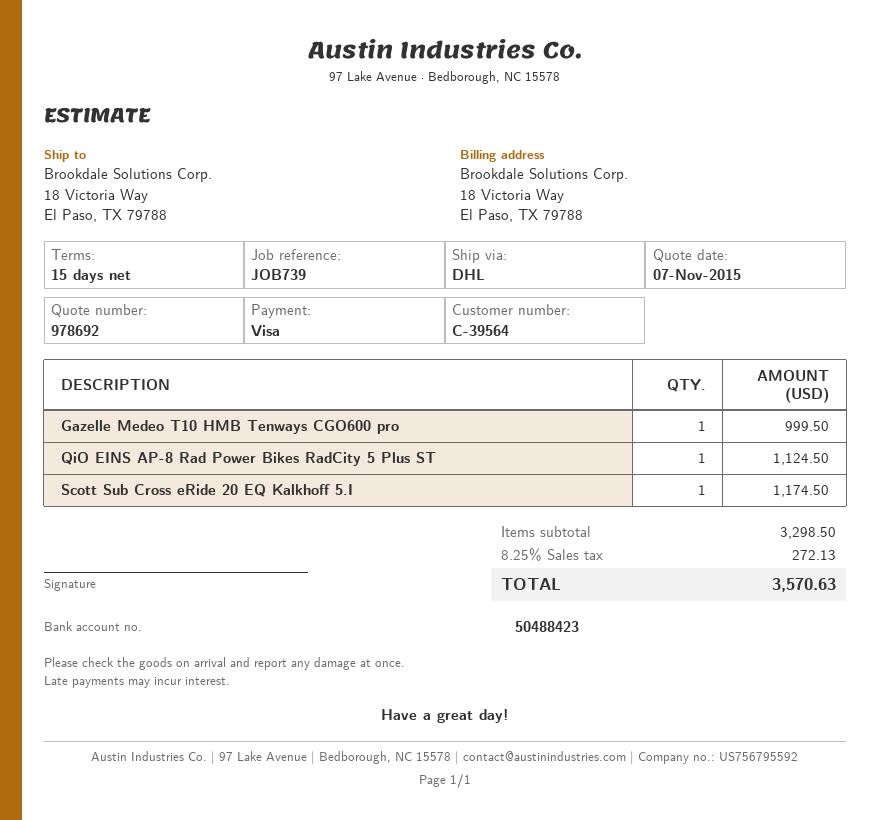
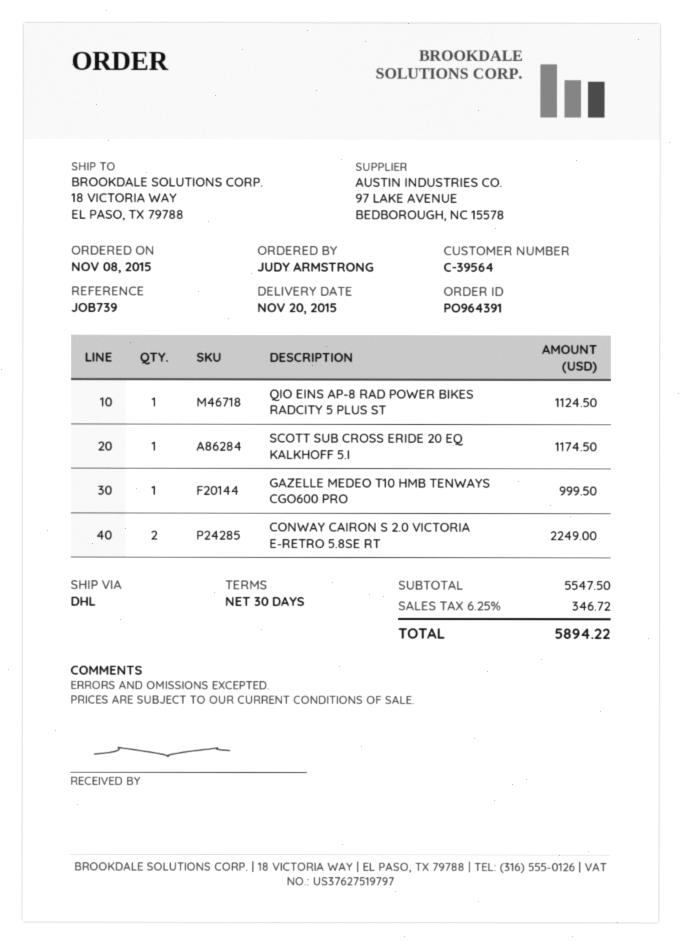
payment terms: 15 days -> 30 days
CONWAY CAIRON S 2.0 VICTORIA E-RETRO 5.8SE RT: none -> 2 for 2249.00
subtotal: 3298.50 -> 5547.50
tax: 8.25% = 272.13 -> 6.25% = 346.72
total: 3570.63 -> 5894.22

